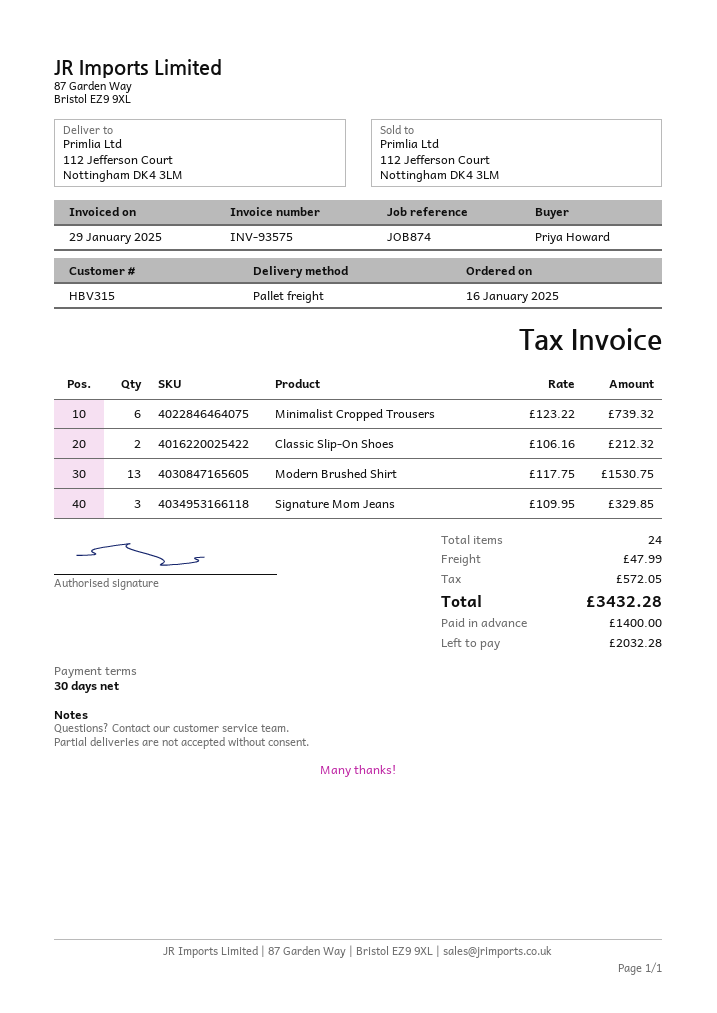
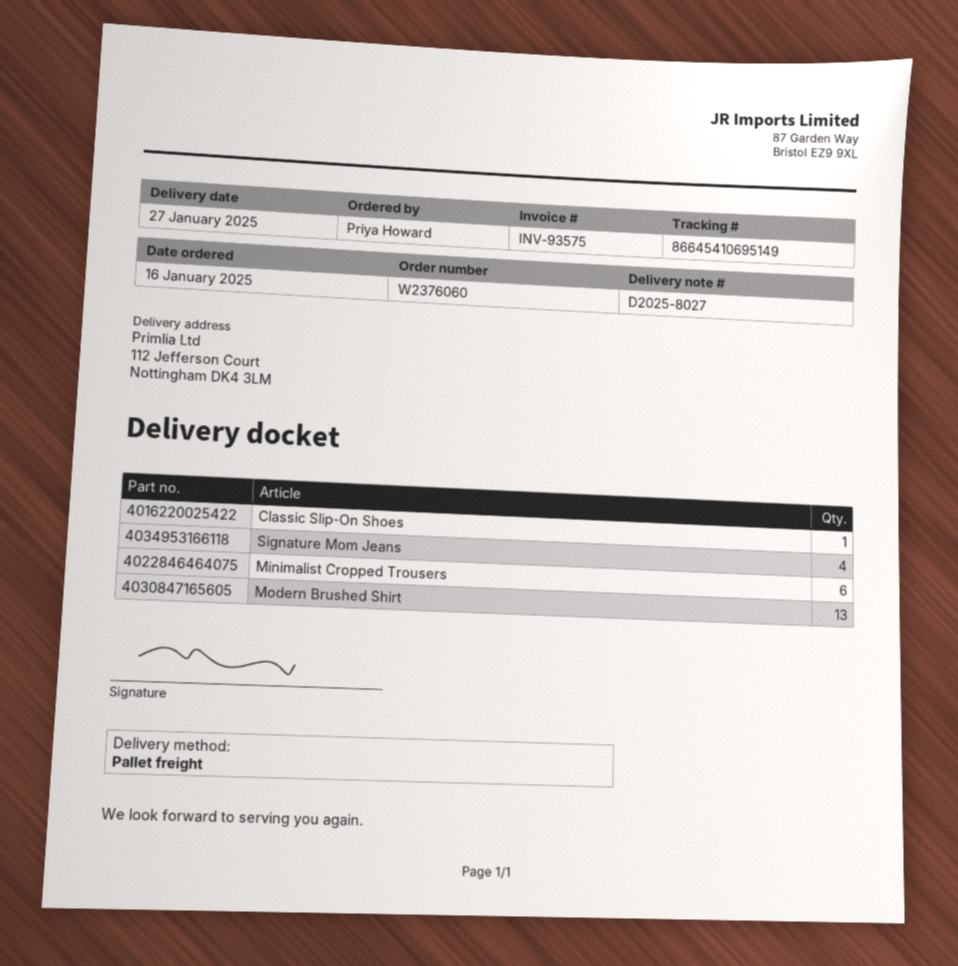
Classic Slip-On Shoes: 2 -> 1
Signature Mom Jeans: 3 -> 4

